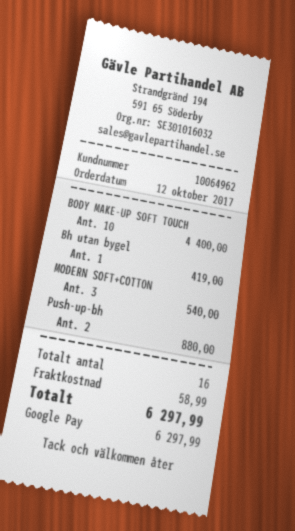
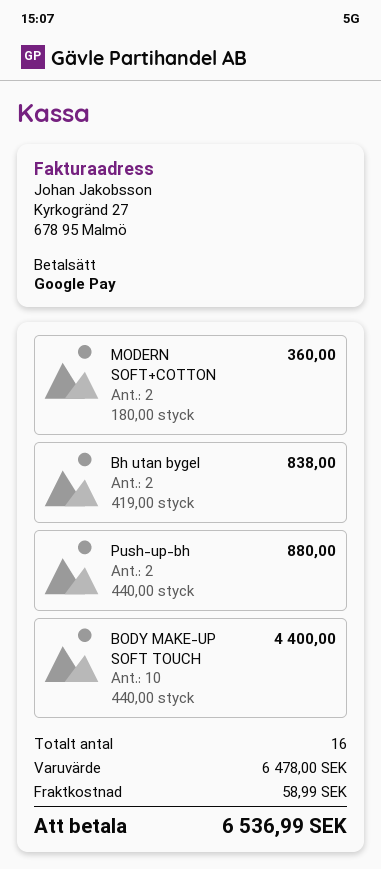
Bh utan bygel: 1 for 419.00 -> 2 for 838.00
MODERN SOFT+COTTON: 3 for 540.00 -> 2 for 360.00
total: 6297.99 -> 6536.99

